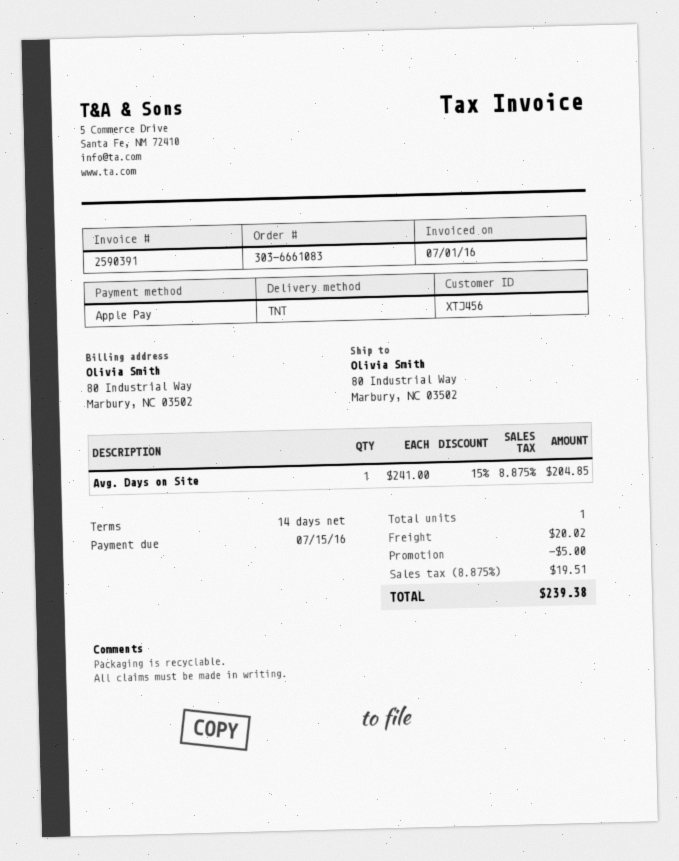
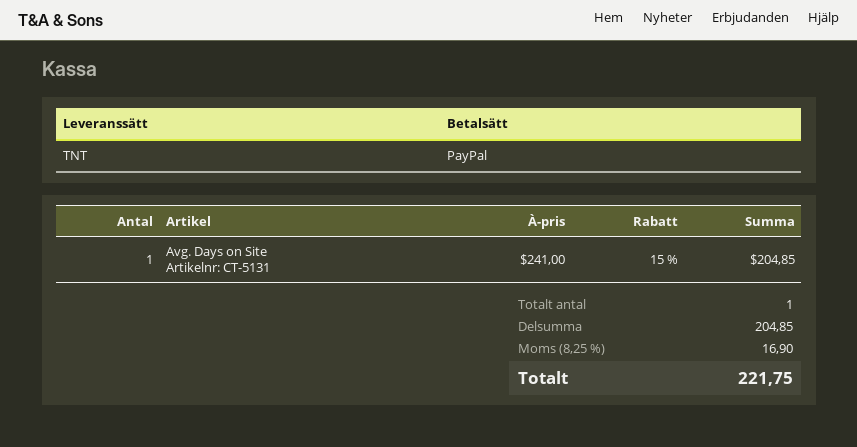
payment method: Apple Pay -> PayPal
discount: 5.00 -> none
shipping: 20.02 -> none
tax: 8.875% = 19.51 -> 8.25% = 16.90
total: 239.38 -> 221.75

